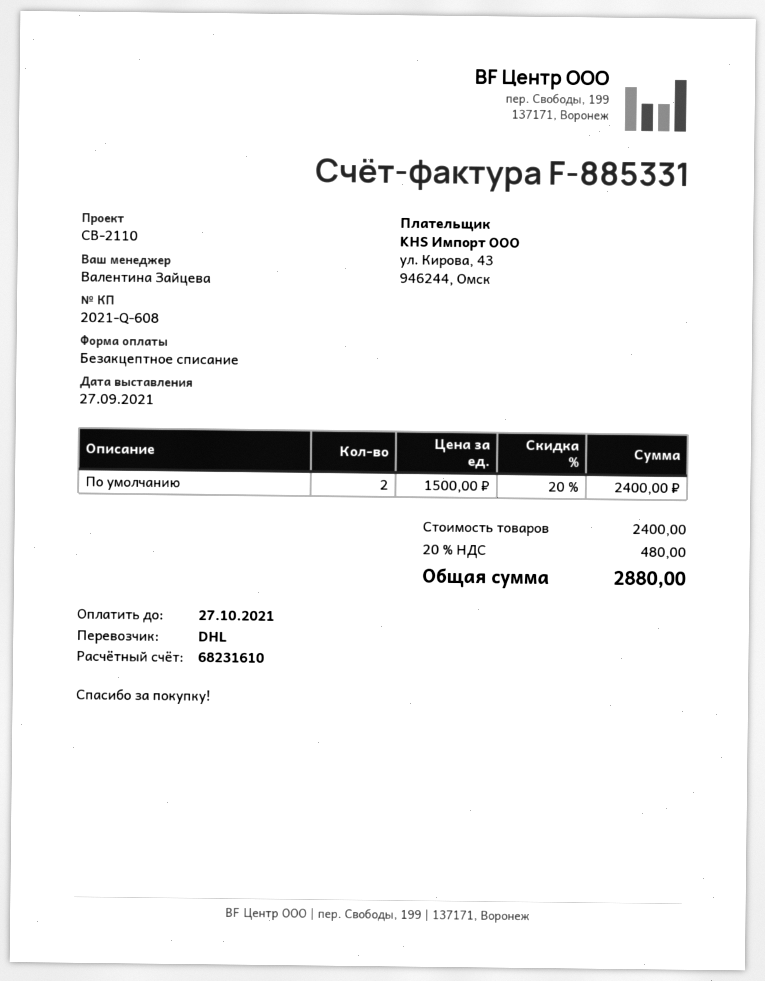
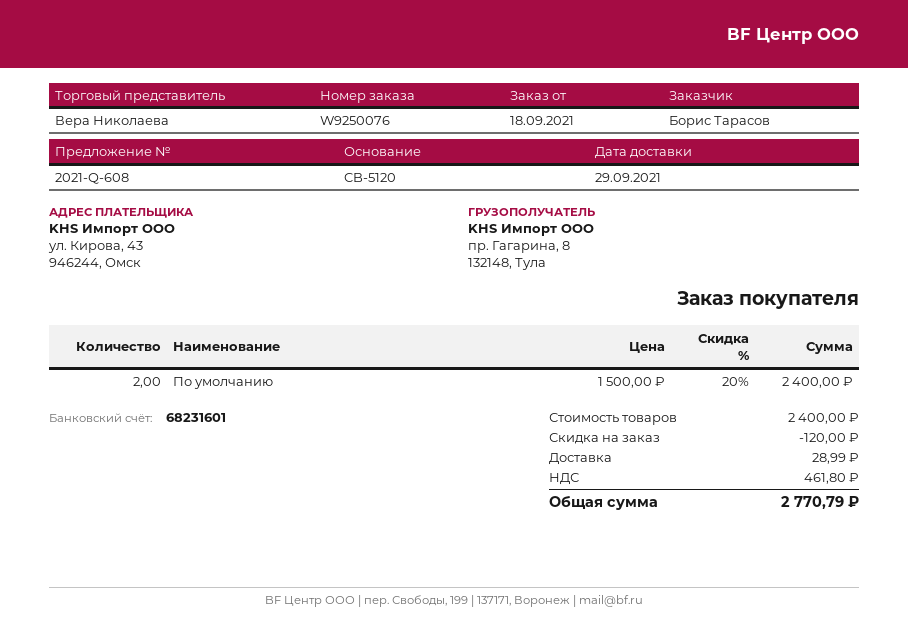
reference: CB-2110 -> CB-5120
sales rep: Валентина Зайцева -> Вера Николаева
bank account: 68231610 -> 68231601
discount: none -> 120.00
shipping: none -> 28.99
tax: 480.00 -> 461.80
total: 2880.00 -> 2770.79

